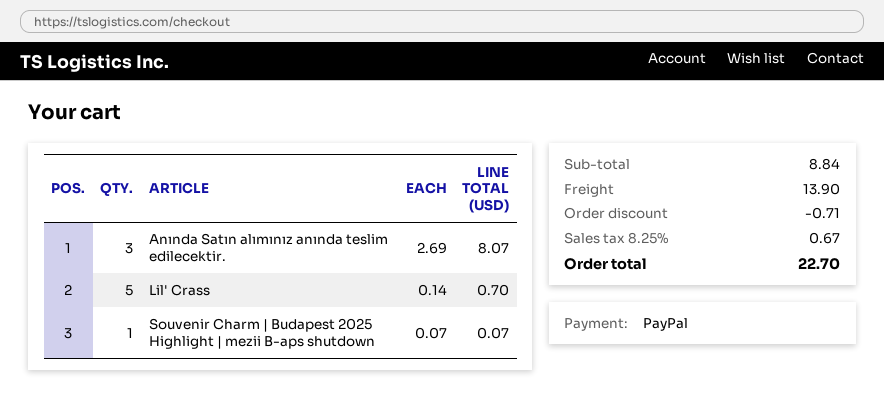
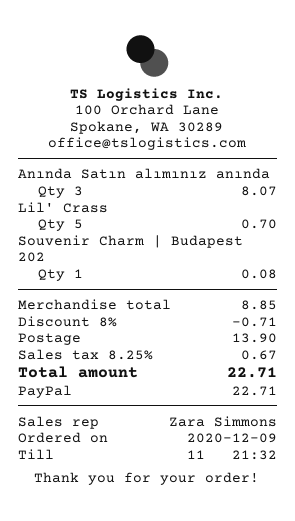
Souvenir Charm | Budapest 2025 Highlight | mezii B-aps shutdown: 1 for 0.07 -> 1 for 0.08
subtotal: 8.84 -> 8.85
total: 22.70 -> 22.71

